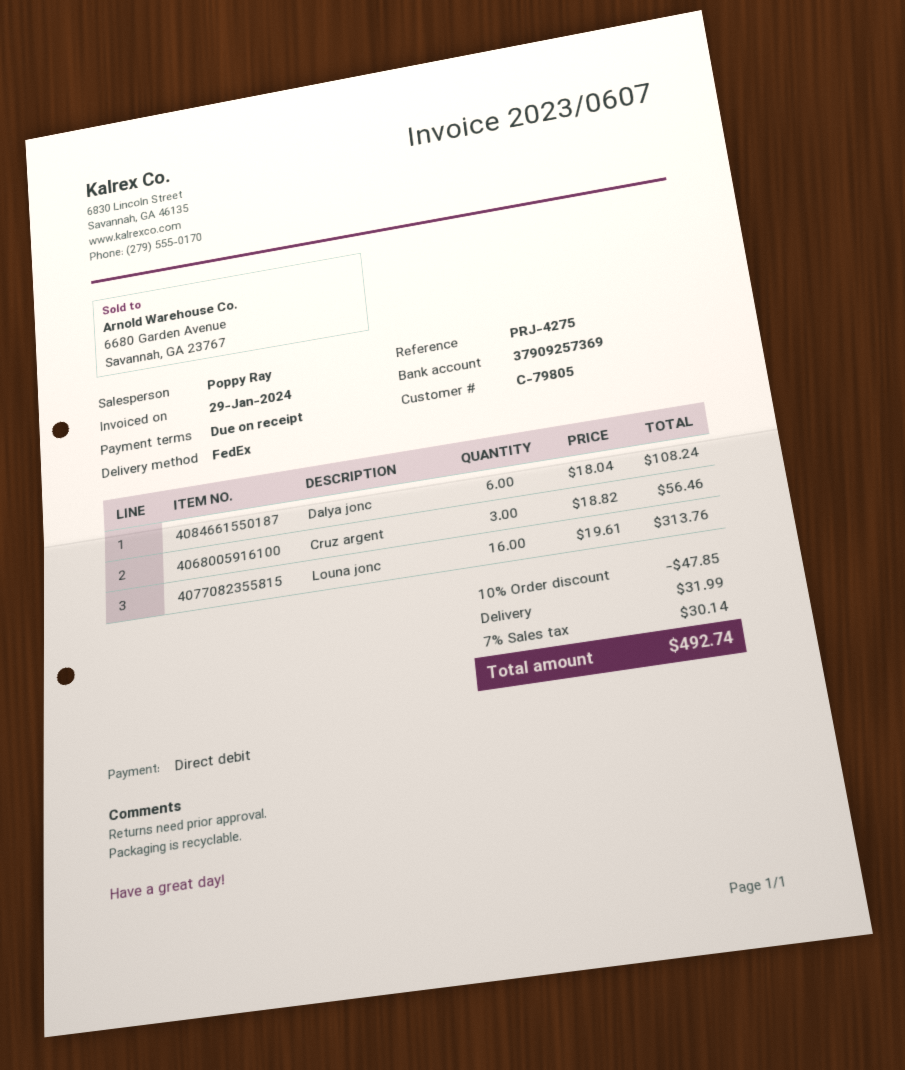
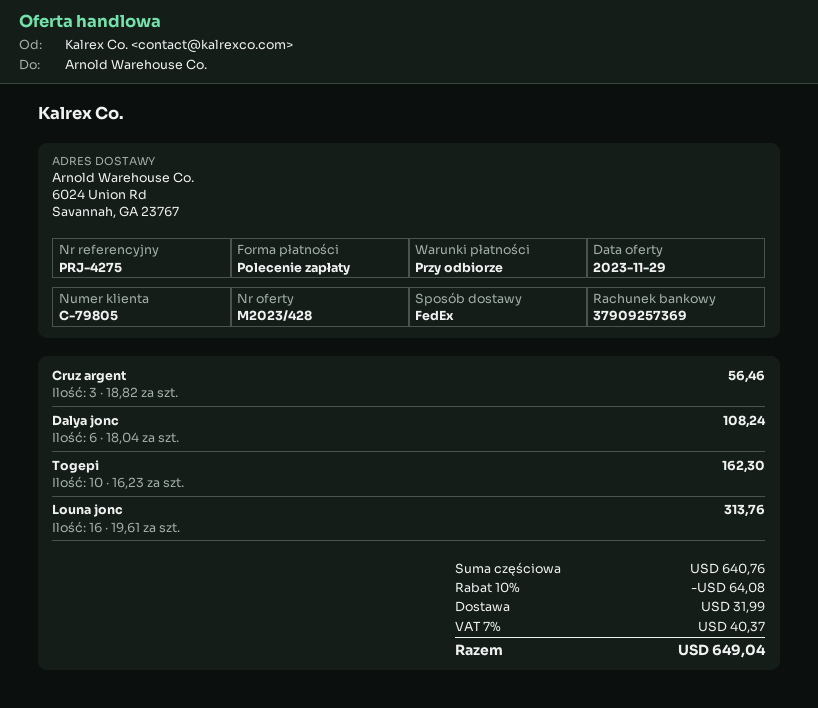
Togepi: none -> 10 x 16.23 = 162.30
discount: 10% = 47.85 -> 10% = 64.08
tax: 7% = 30.14 -> 7% = 40.37
total: 492.74 -> 649.04

